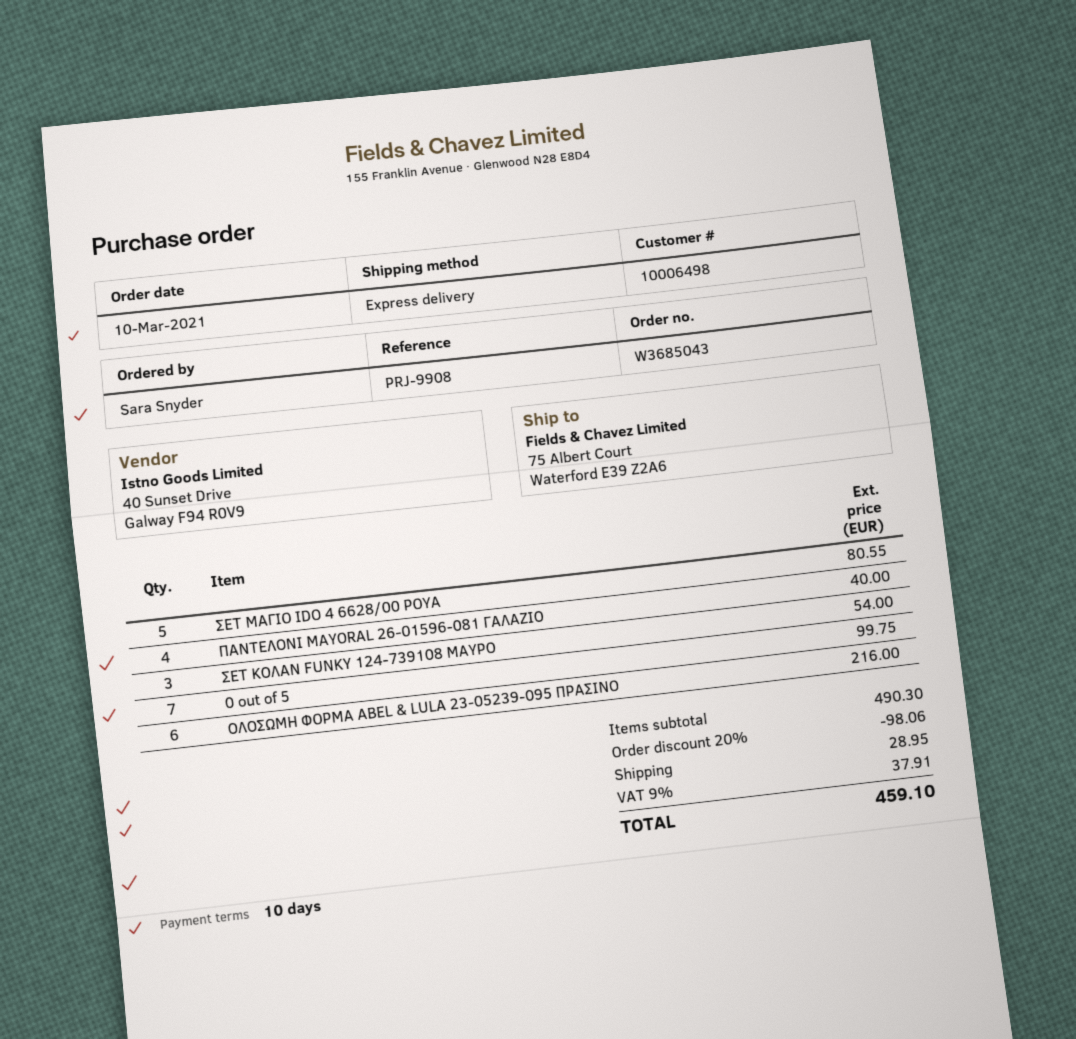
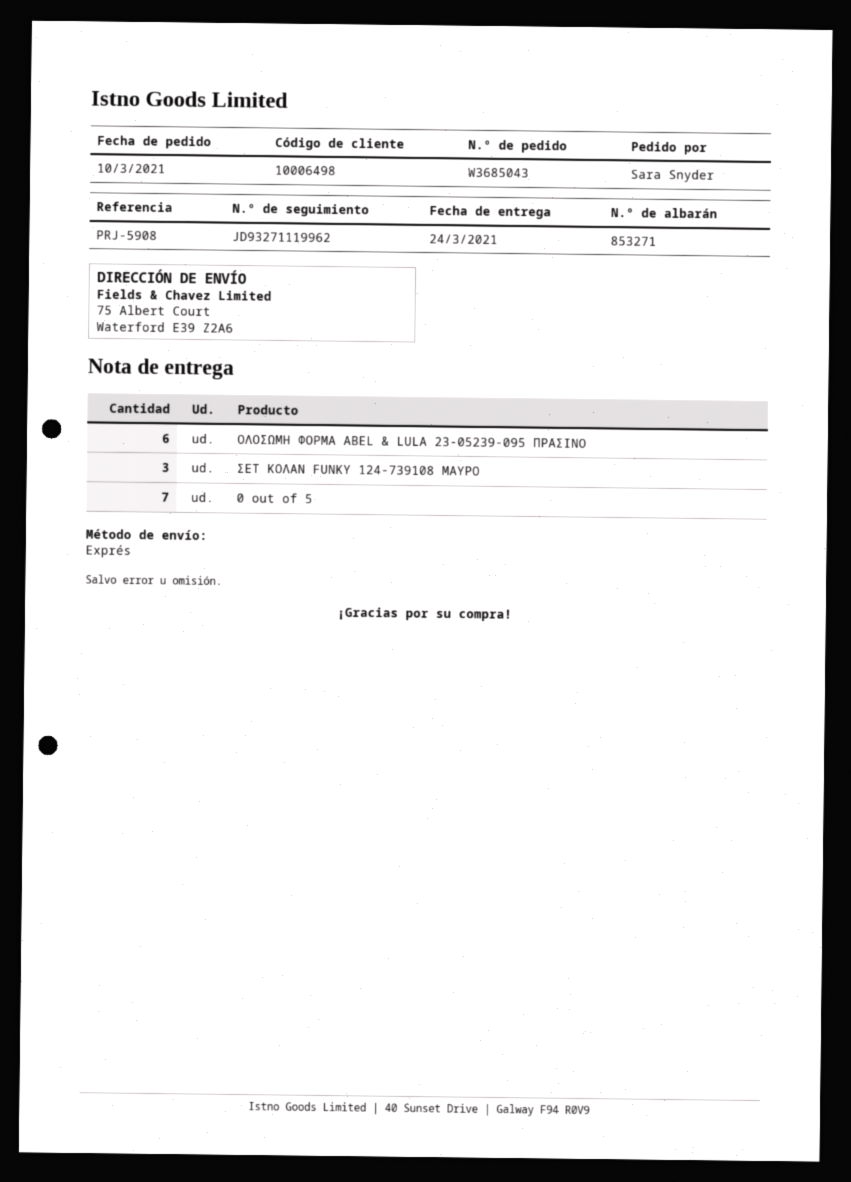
reference: PRJ-9908 -> PRJ-5908
ΣΕΤ ΜΑΓΙΟ IDO 4 6628/00 ΡΟΥΑ: 5 -> none
ΠΑΝΤΕΛΟΝΙ MAYORAL 26-01596-081 ΓΑΛΑΖΙΟ: 4 -> none

